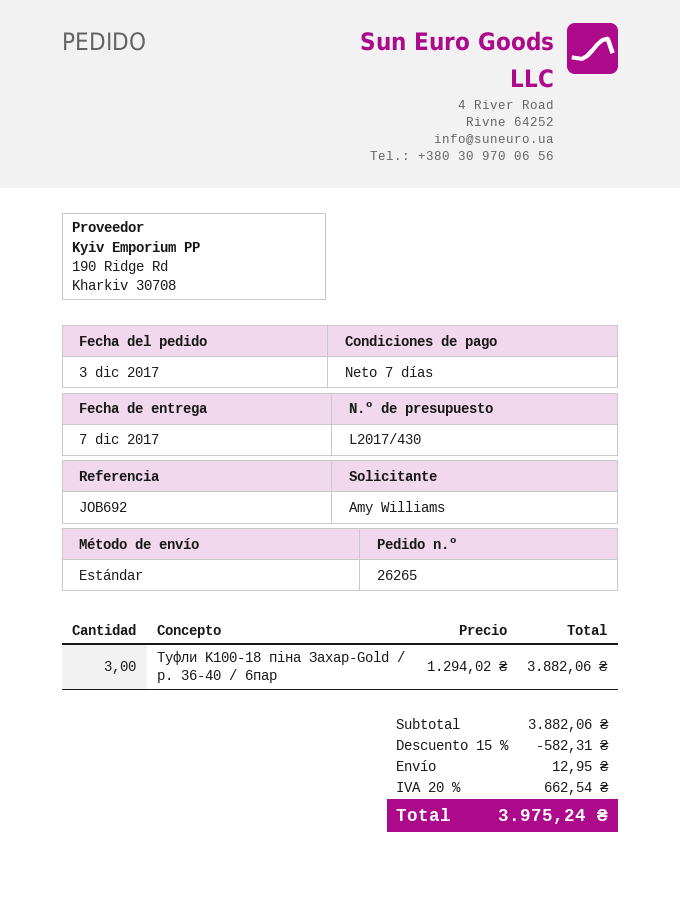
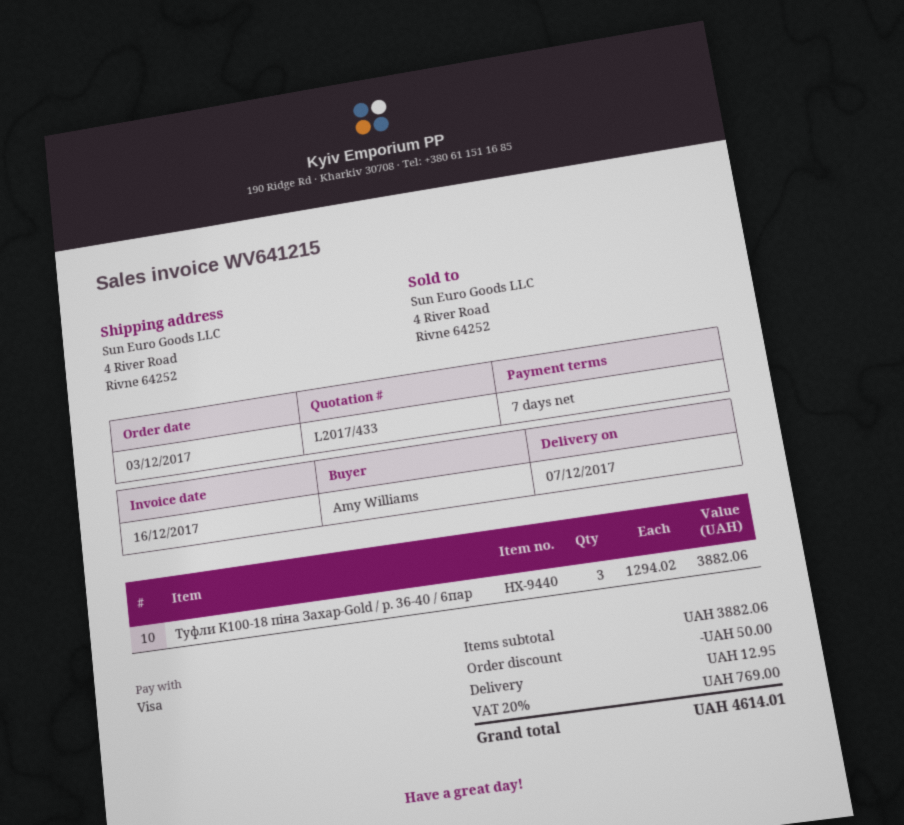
quote number: L2017/430 -> L2017/433
discount: 582.31 -> 50.00
tax: 20% = 662.54 -> 20% = 769.00
total: 3975.24 -> 4614.01

